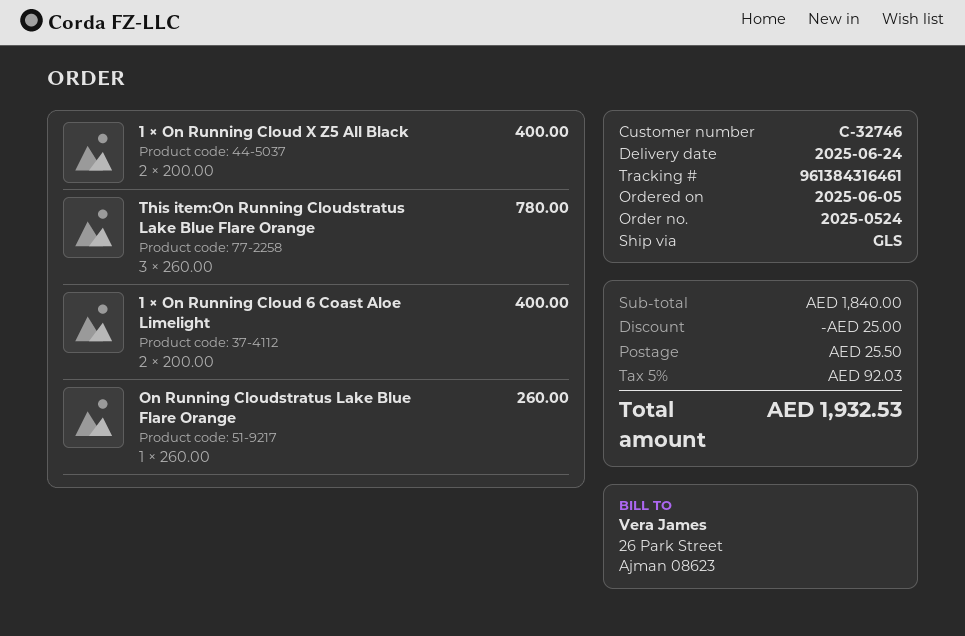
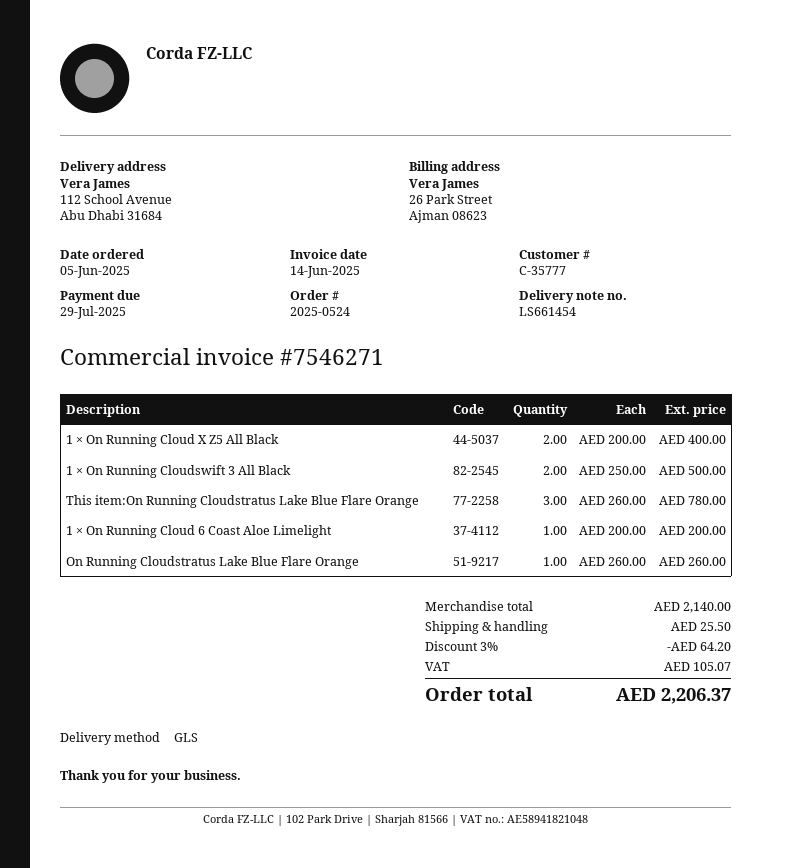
customer number: C-32746 -> C-35777
1 × On Running Cloud 6 Coast Aloe Limelight: 2 x 200.00 = 400.00 -> 1 x 200.00 = 200.00
1 × On Running Cloudswift 3 All Black: none -> 2 x 250.00 = 500.00
subtotal: 1840.00 -> 2140.00
discount: 25.00 -> 64.20
tax: 92.03 -> 105.07
total: 1932.53 -> 2206.37

